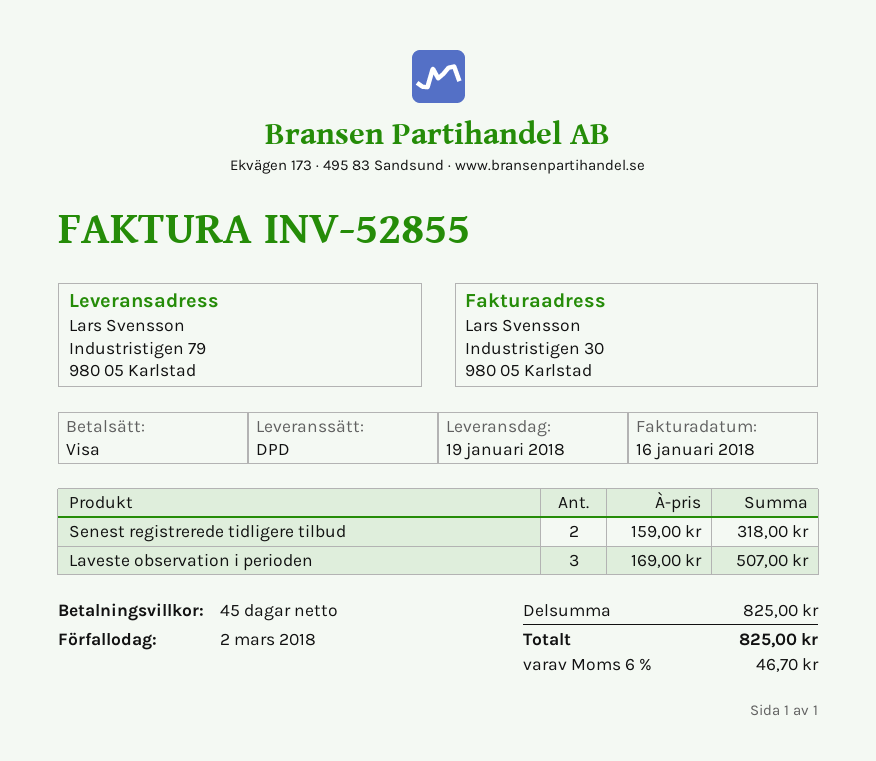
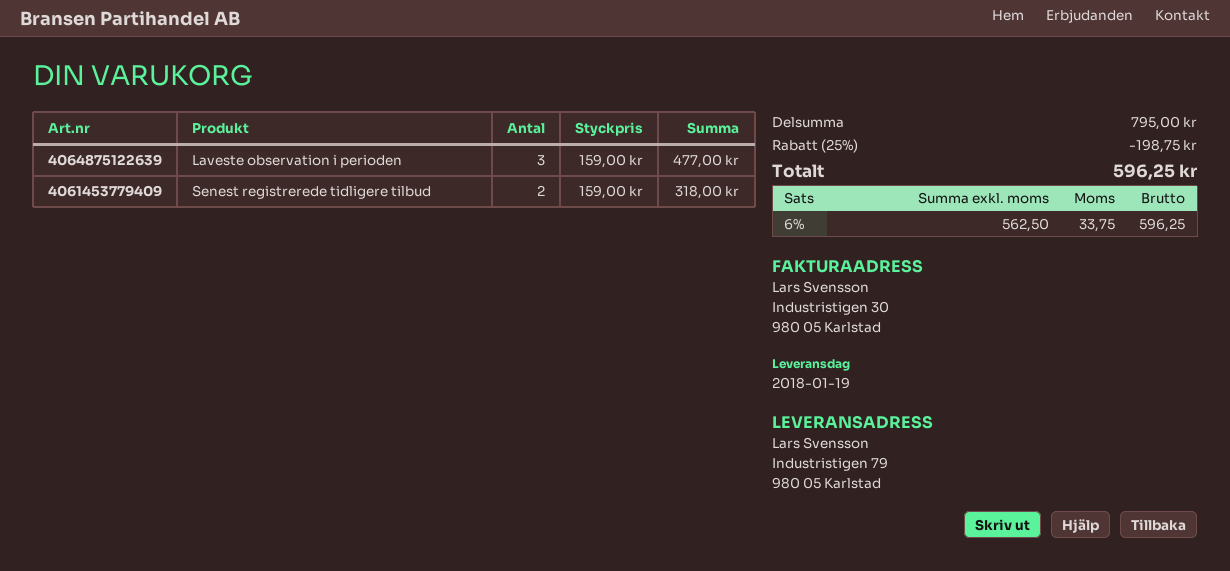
Laveste observation i perioden: 3 x 169.00 = 507.00 -> 3 x 159.00 = 477.00
subtotal: 825.00 -> 795.00
discount: none -> 25% = 198.75
tax: 6% = 46.70 -> 6% = 33.75
total: 825.00 -> 596.25

